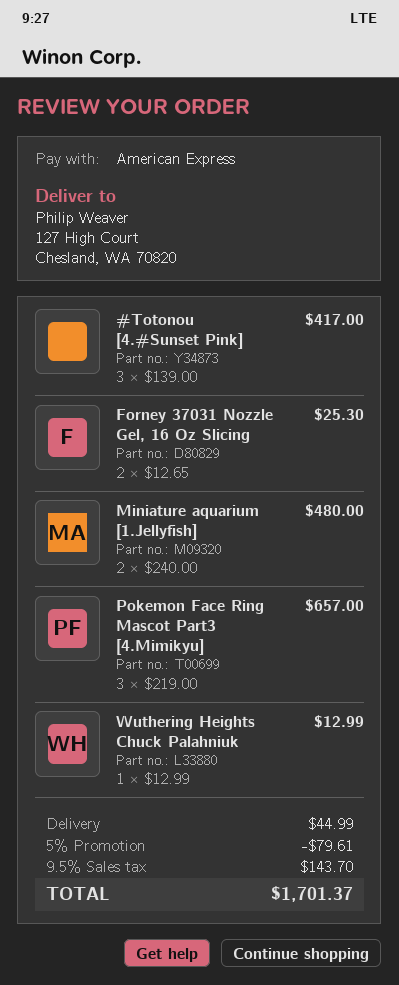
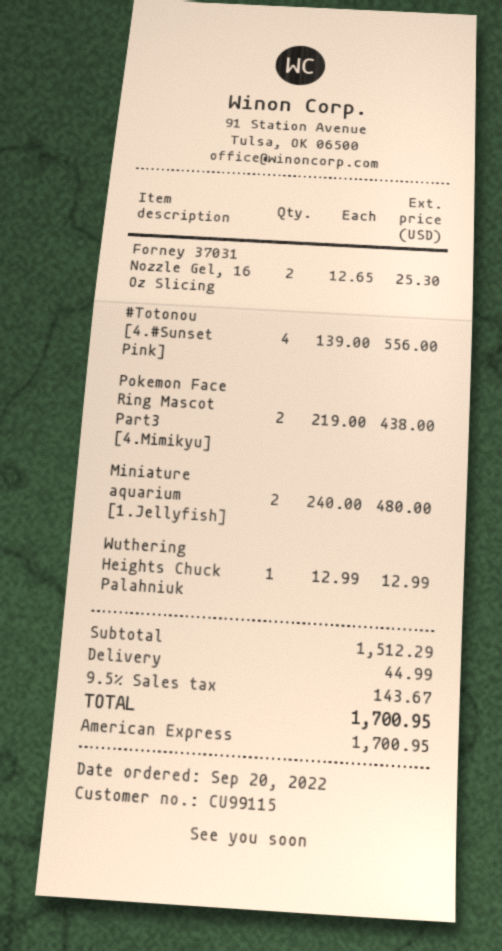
#Totonou [4.#Sunset Pink]: 3 x 139.00 = 417.00 -> 4 x 139.00 = 556.00
Pokemon Face Ring Mascot Part3 [4.Mimikyu]: 3 x 219.00 = 657.00 -> 2 x 219.00 = 438.00
discount: 5% = 79.61 -> none
tax: 9.5% = 143.70 -> 9.5% = 143.67
total: 1701.37 -> 1700.95

